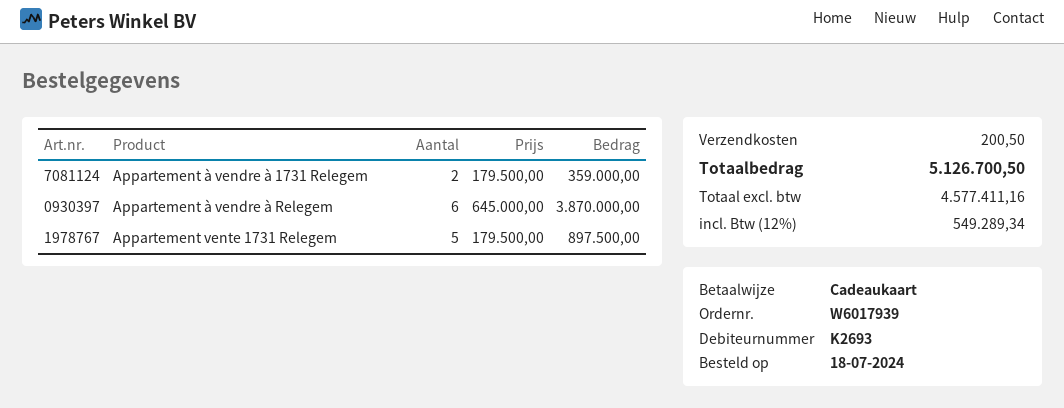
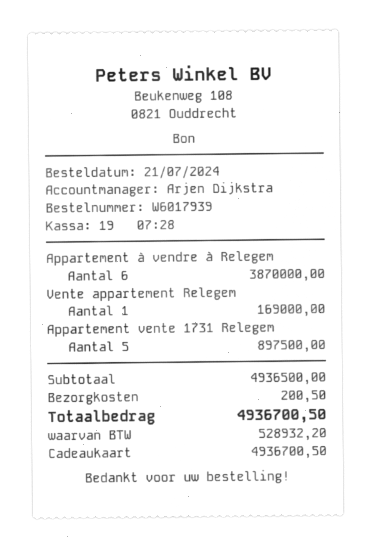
order date: 2024-07-18 -> 2024-07-21
Appartement à vendre à 1731 Relegem: 2 for 359000.00 -> none
Vente appartement Relegem: none -> 1 for 169000.00
tax: 549289.34 -> 528932.20
total: 5126700.50 -> 4936700.50

